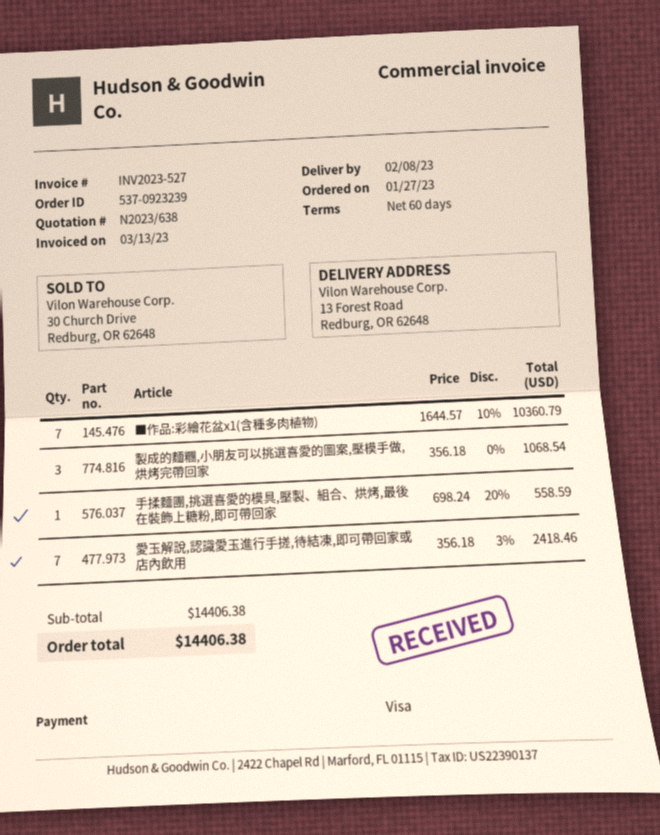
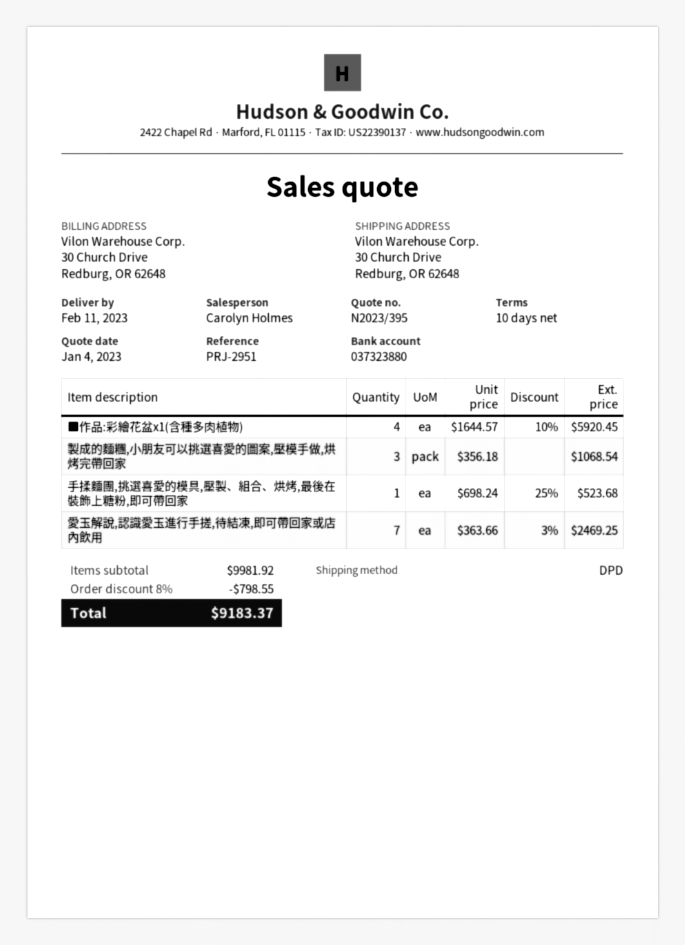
quote number: N2023/638 -> N2023/395
delivery date: 2023-02-08 -> 2023-02-11
payment terms: 60 days -> 10 days
ship to: 13 Forest Road, Redburg, OR 62648 -> 30 Church Drive, Redburg, OR 62648
■作品:彩繪花盆x1(含種多肉植物): 7 x 1644.57 - 10% = 10360.79 -> 4 x 1644.57 - 10% = 5920.45
手揉麵團,挑選喜愛的模具,壓製、組合、烘烤,最後在裝飾上糖粉,即可帶回家: 1 x 698.24 - 20% = 558.59 -> 1 x 698.24 - 25% = 523.68
愛玉解說,認識愛玉進行手搓,待結凍,即可帶回家或店內飲用: 7 x 356.18 - 3% = 2418.46 -> 7 x 363.66 - 3% = 2469.25
subtotal: 14406.38 -> 9981.92
discount: none -> 8% = 798.55
total: 14406.38 -> 9183.37

